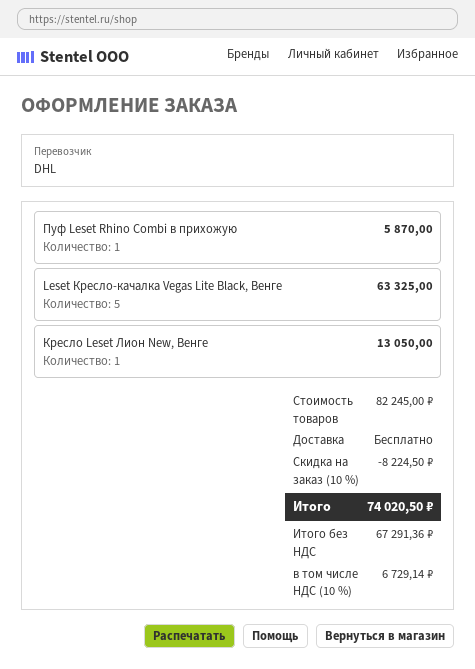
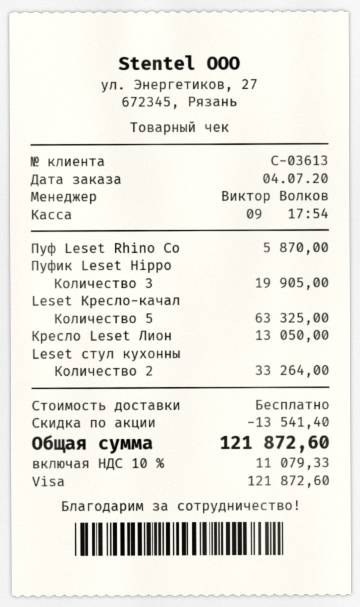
Пуфик Leset Hippo: none -> 3 for 19905.00
Leset стул кухонны: none -> 2 for 33264.00
discount: 8224.50 -> 13541.40
tax: 10% = 6729.14 -> 10% = 11079.33
total: 74020.50 -> 121872.60

